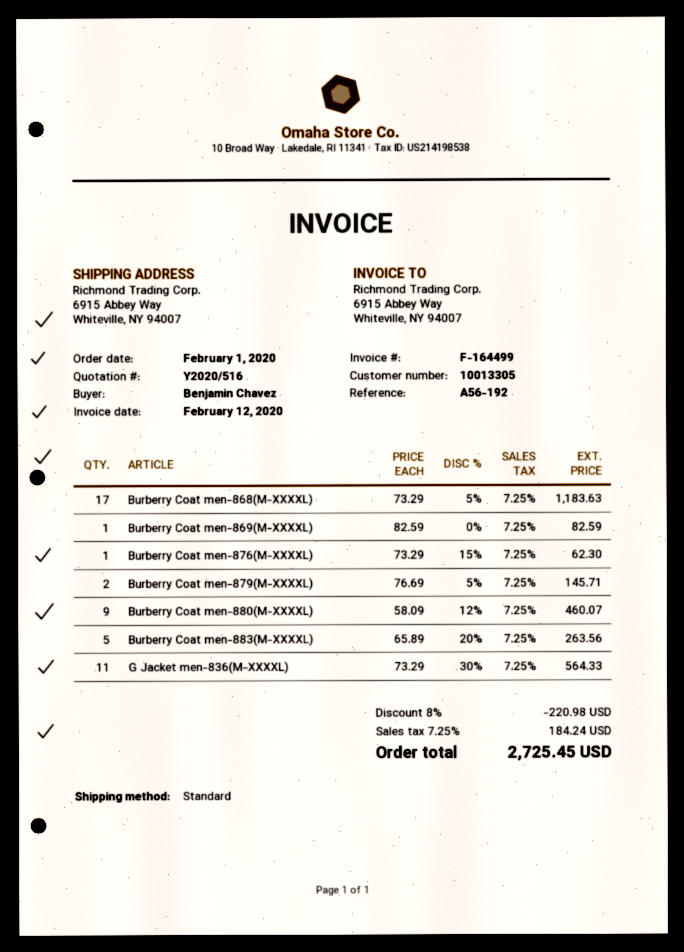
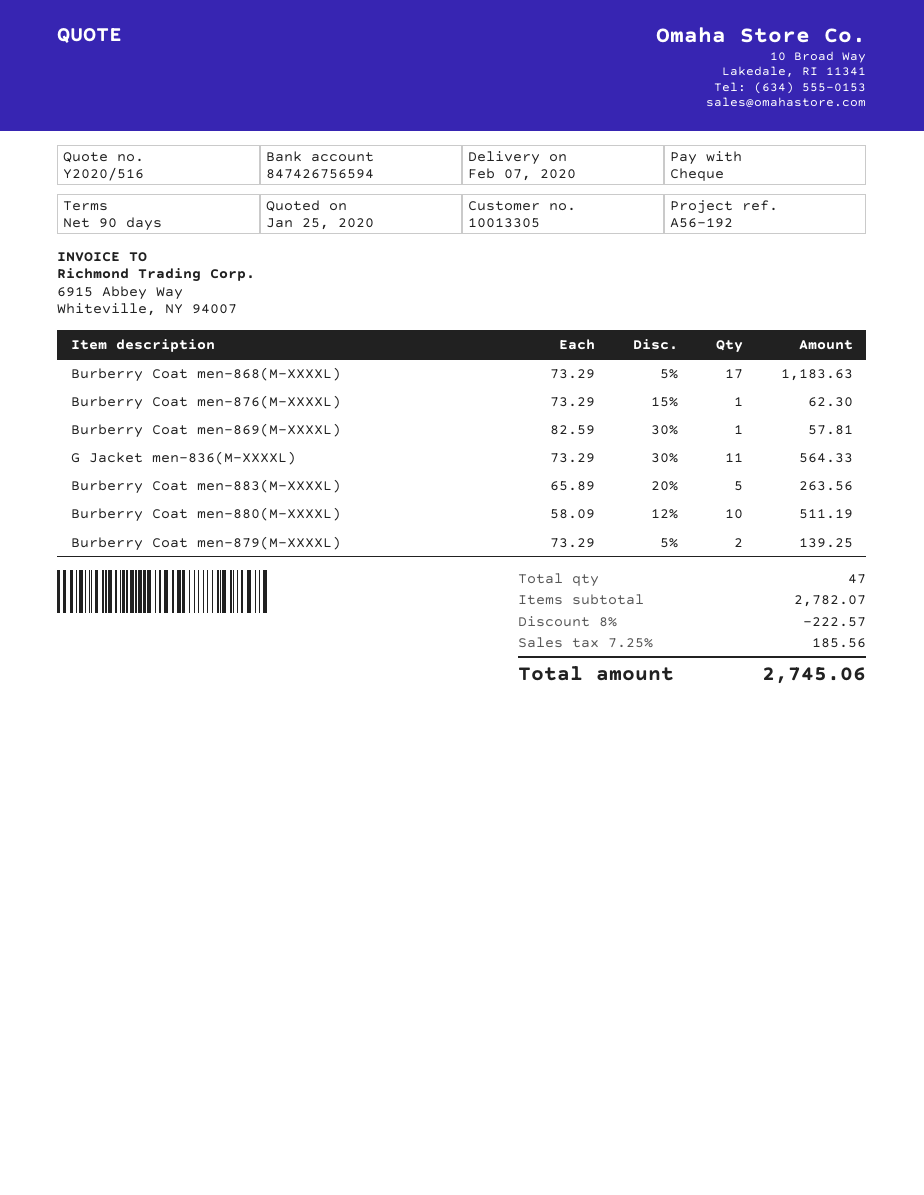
Burberry Coat men-869(M-XXXXL): 1 x 82.59 = 82.59 -> 1 x 82.59 - 30% = 57.81
Burberry Coat men-879(M-XXXXL): 2 x 76.69 - 5% = 145.71 -> 2 x 73.29 - 5% = 139.25
Burberry Coat men-880(M-XXXXL): 9 x 58.09 - 12% = 460.07 -> 10 x 58.09 - 12% = 511.19
discount: 8% = 220.98 -> 8% = 222.57
tax: 7.25% = 184.24 -> 7.25% = 185.56
total: 2725.45 -> 2745.06

